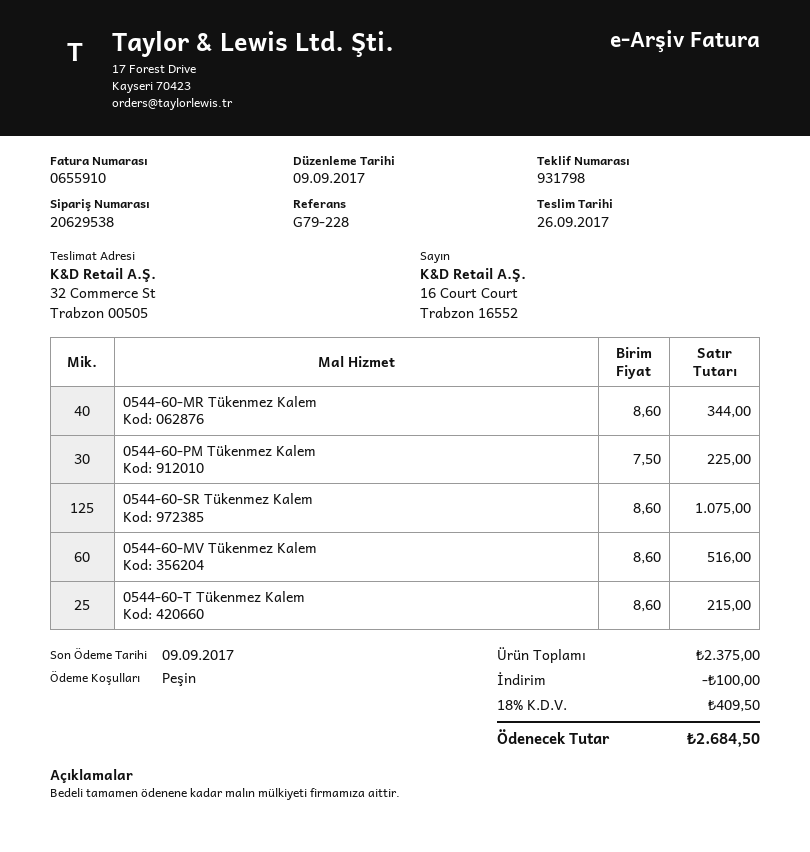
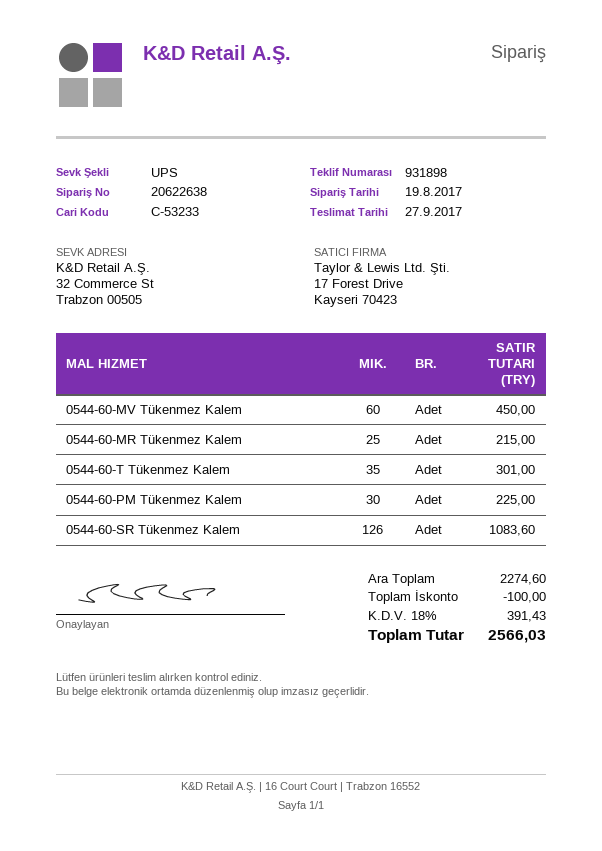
quote number: 931798 -> 931898
order number: 20629538 -> 20622638
delivery date: 2017-09-26 -> 2017-09-27
0544-60-MR Tükenmez Kalem: 40 for 344.00 -> 25 for 215.00
0544-60-SR Tükenmez Kalem: 125 for 1075.00 -> 126 for 1083.60
0544-60-MV Tükenmez Kalem: 60 for 516.00 -> 60 for 450.00
0544-60-T Tükenmez Kalem: 25 for 215.00 -> 35 for 301.00
subtotal: 2375.00 -> 2274.60
tax: 18% = 409.50 -> 18% = 391.43
total: 2684.50 -> 2566.03

